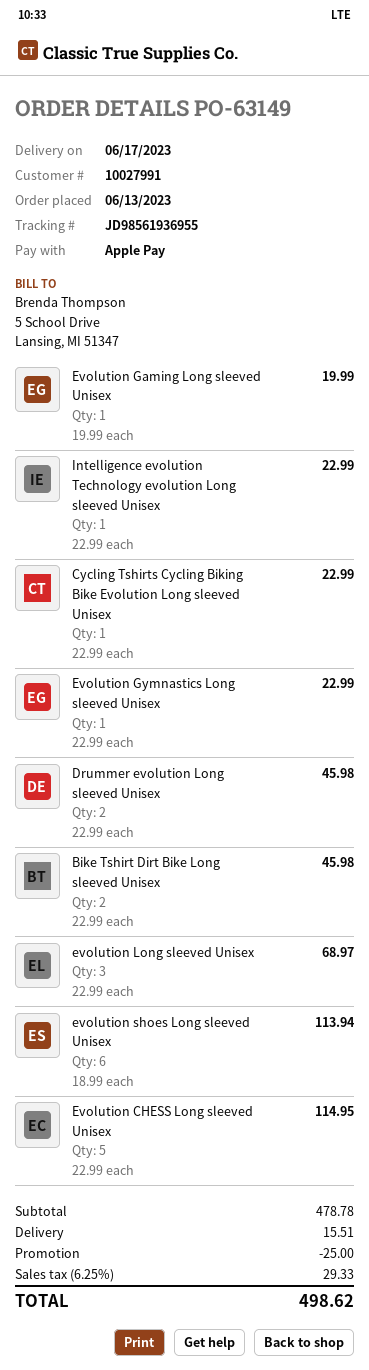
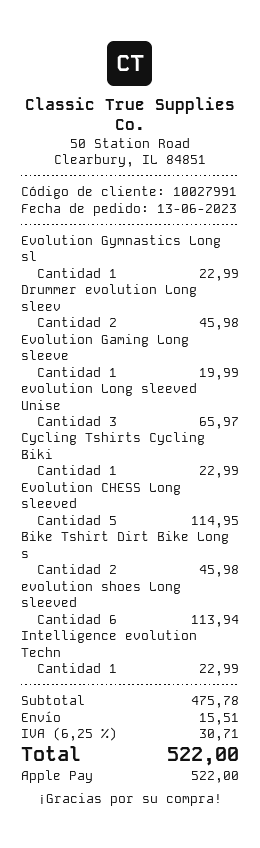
evolution Long sleeved Unisex: 3 for 68.97 -> 3 for 65.97
subtotal: 478.78 -> 475.78
discount: 25.00 -> none
tax: 6.25% = 29.33 -> 6.25% = 30.71
total: 498.62 -> 522.00

